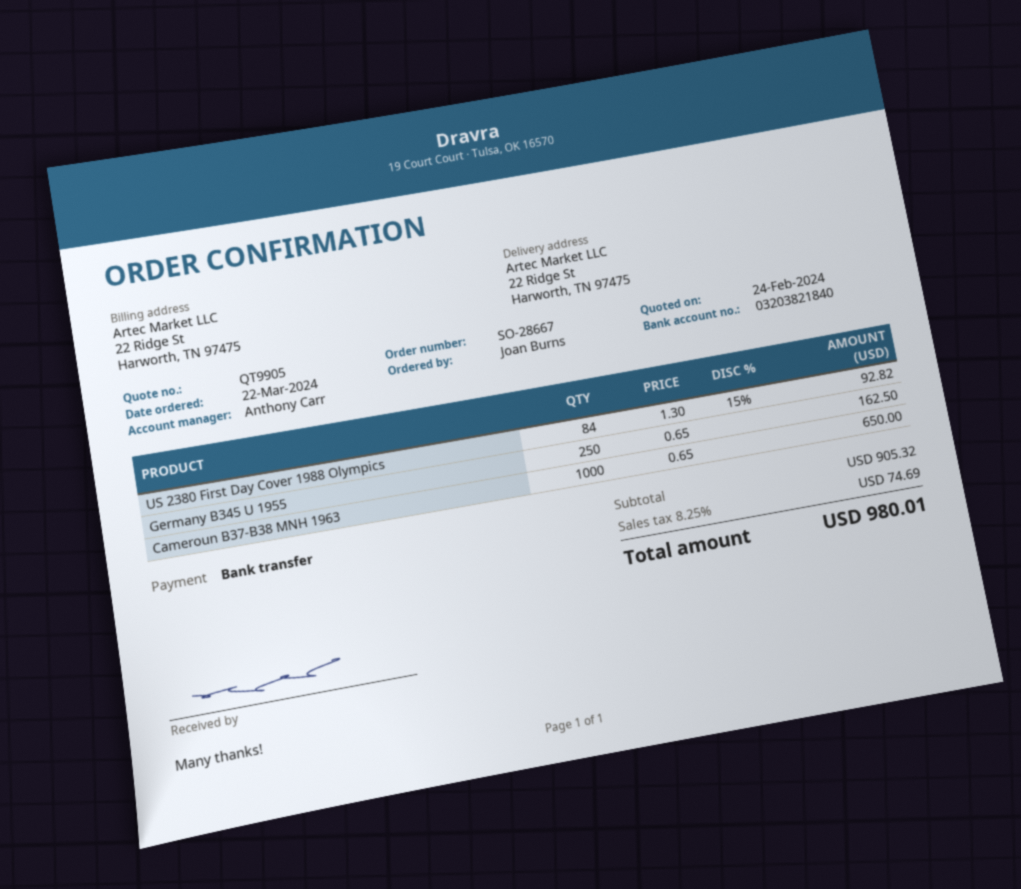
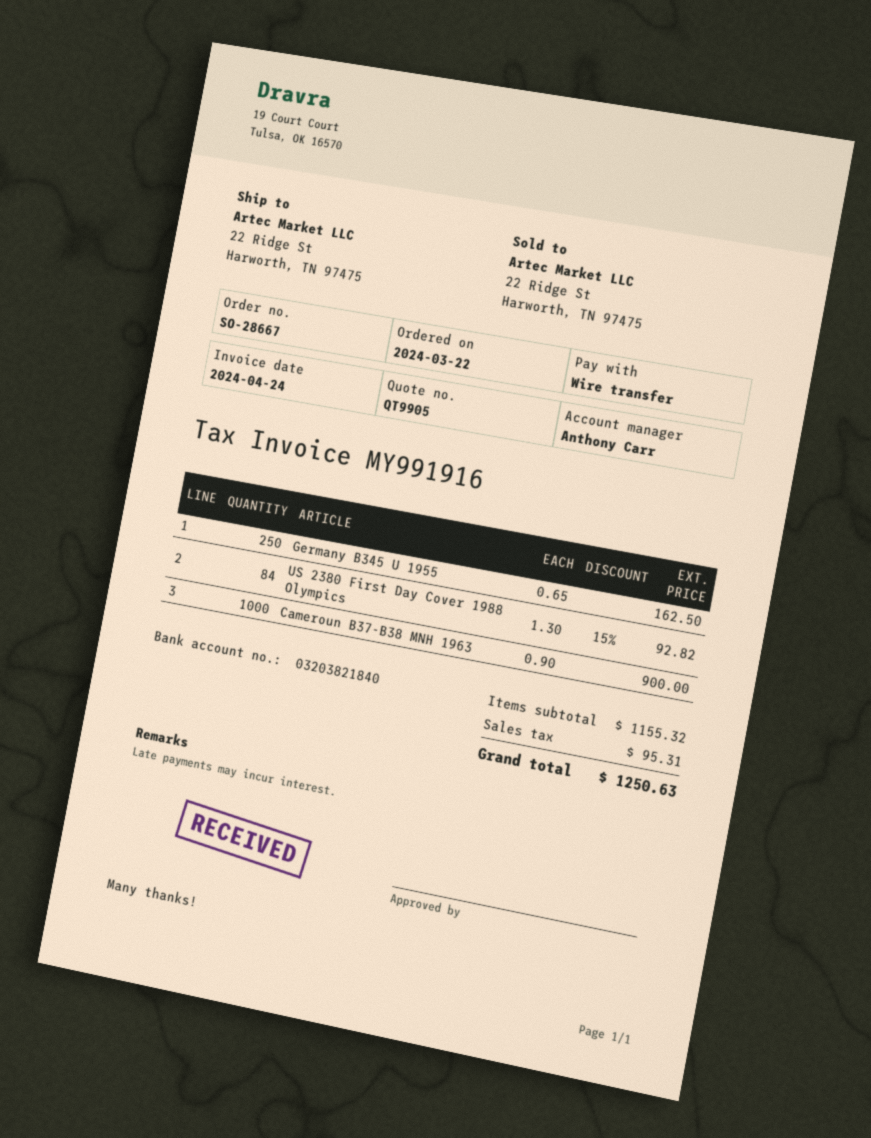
Cameroun B37-B38 MNH 1963: 1000 x 0.65 = 650.00 -> 1000 x 0.90 = 900.00
subtotal: 905.32 -> 1155.32
tax: 74.69 -> 95.31
total: 980.01 -> 1250.63

